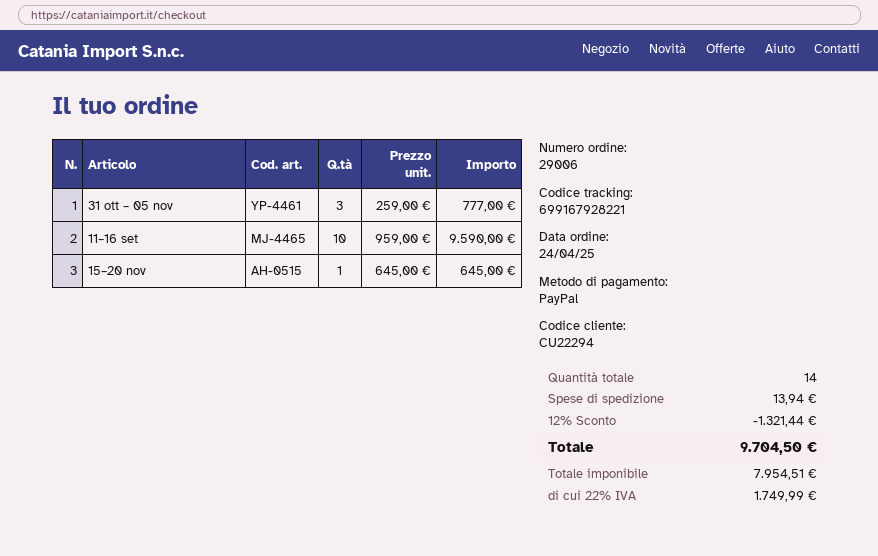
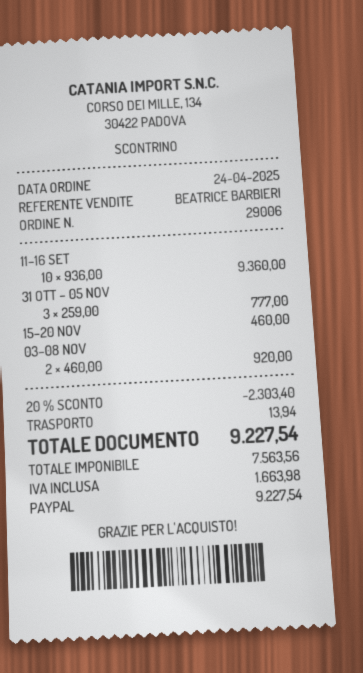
11–16 set: 10 x 959.00 = 9590.00 -> 10 x 936.00 = 9360.00
15–20 nov: 1 x 645.00 = 645.00 -> 1 x 460.00 = 460.00
03–08 NOV: none -> 2 x 460.00 = 920.00
discount: 12% = 1321.44 -> 20% = 2303.40
net: 7954.51 -> 7563.56
tax: 1749.99 -> 1663.98
total: 9704.50 -> 9227.54

